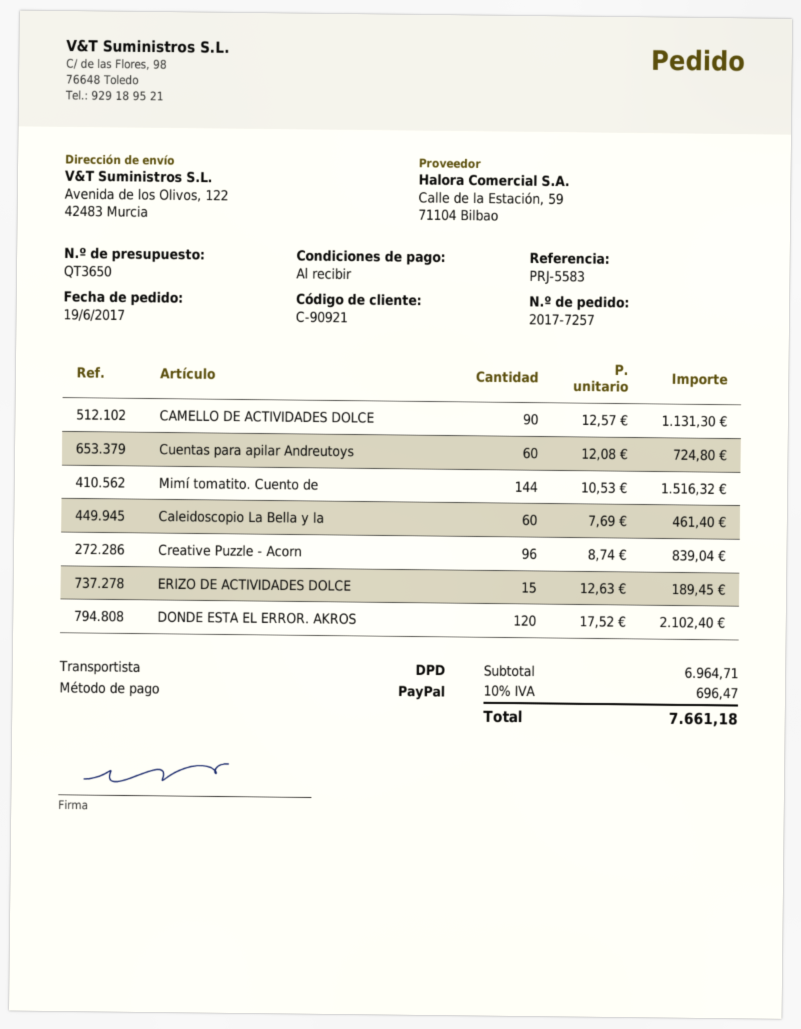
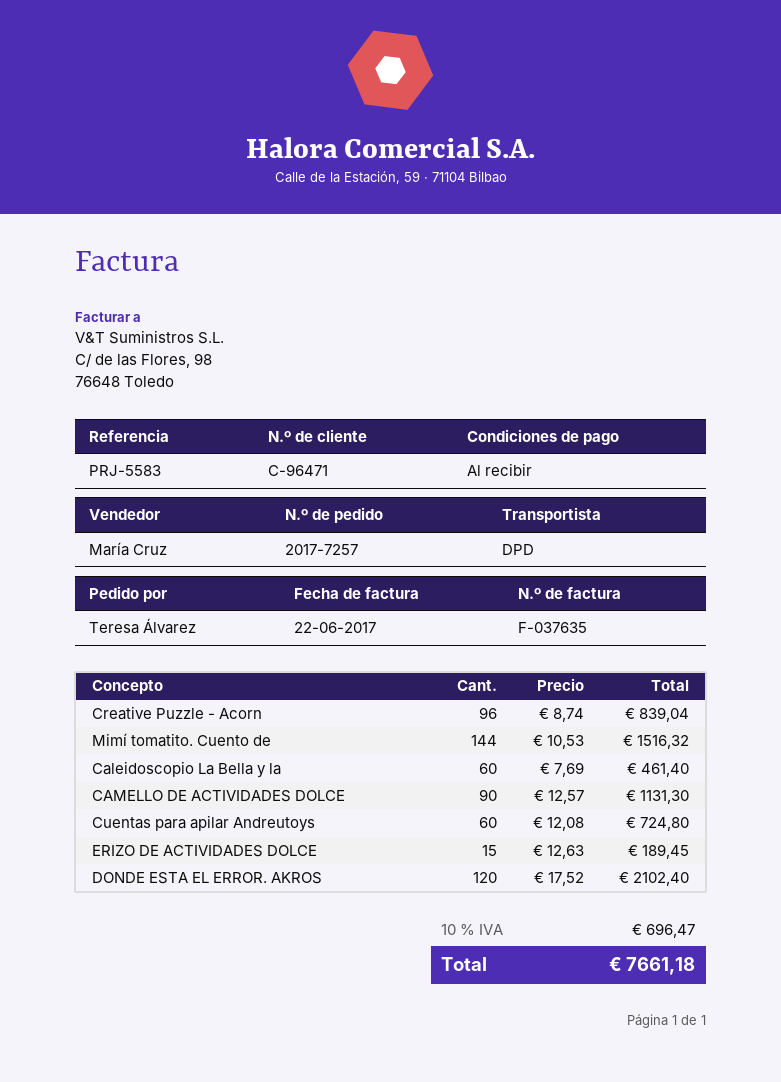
customer number: C-90921 -> C-96471

